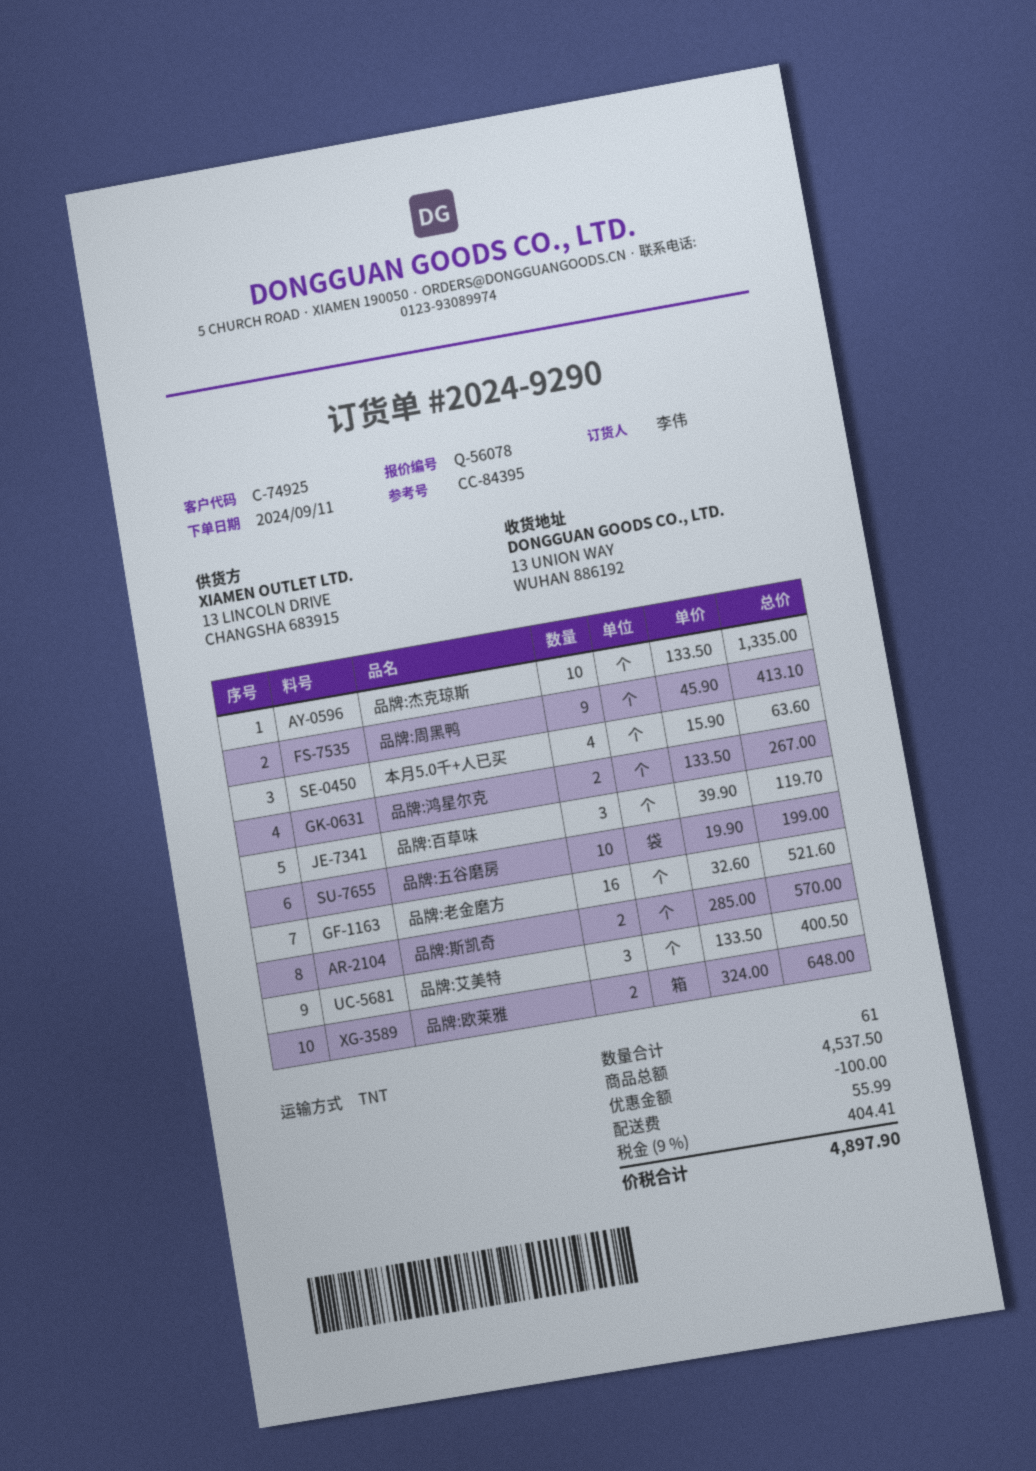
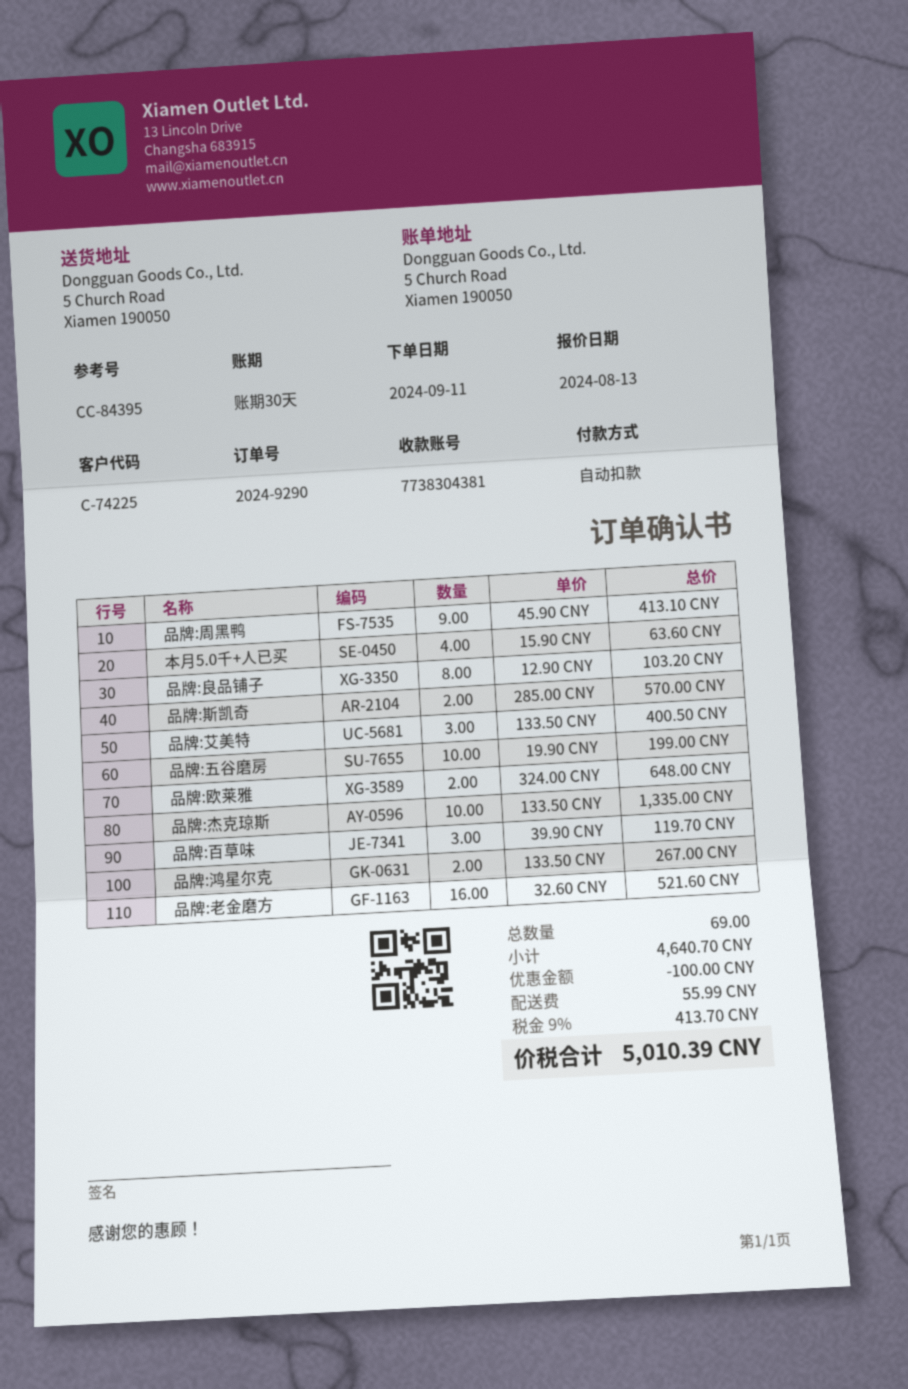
customer number: C-74925 -> C-74225
ship to: 13 UNION WAY, WUHAN 886192 -> 5 Church Road, Xiamen 190050
品牌:良品铺子: none -> 8 x 12.90 = 103.20
total quantity: 61 -> 69
subtotal: 4537.50 -> 4640.70
tax: 9% = 404.41 -> 9% = 413.70
total: 4897.90 -> 5010.39

